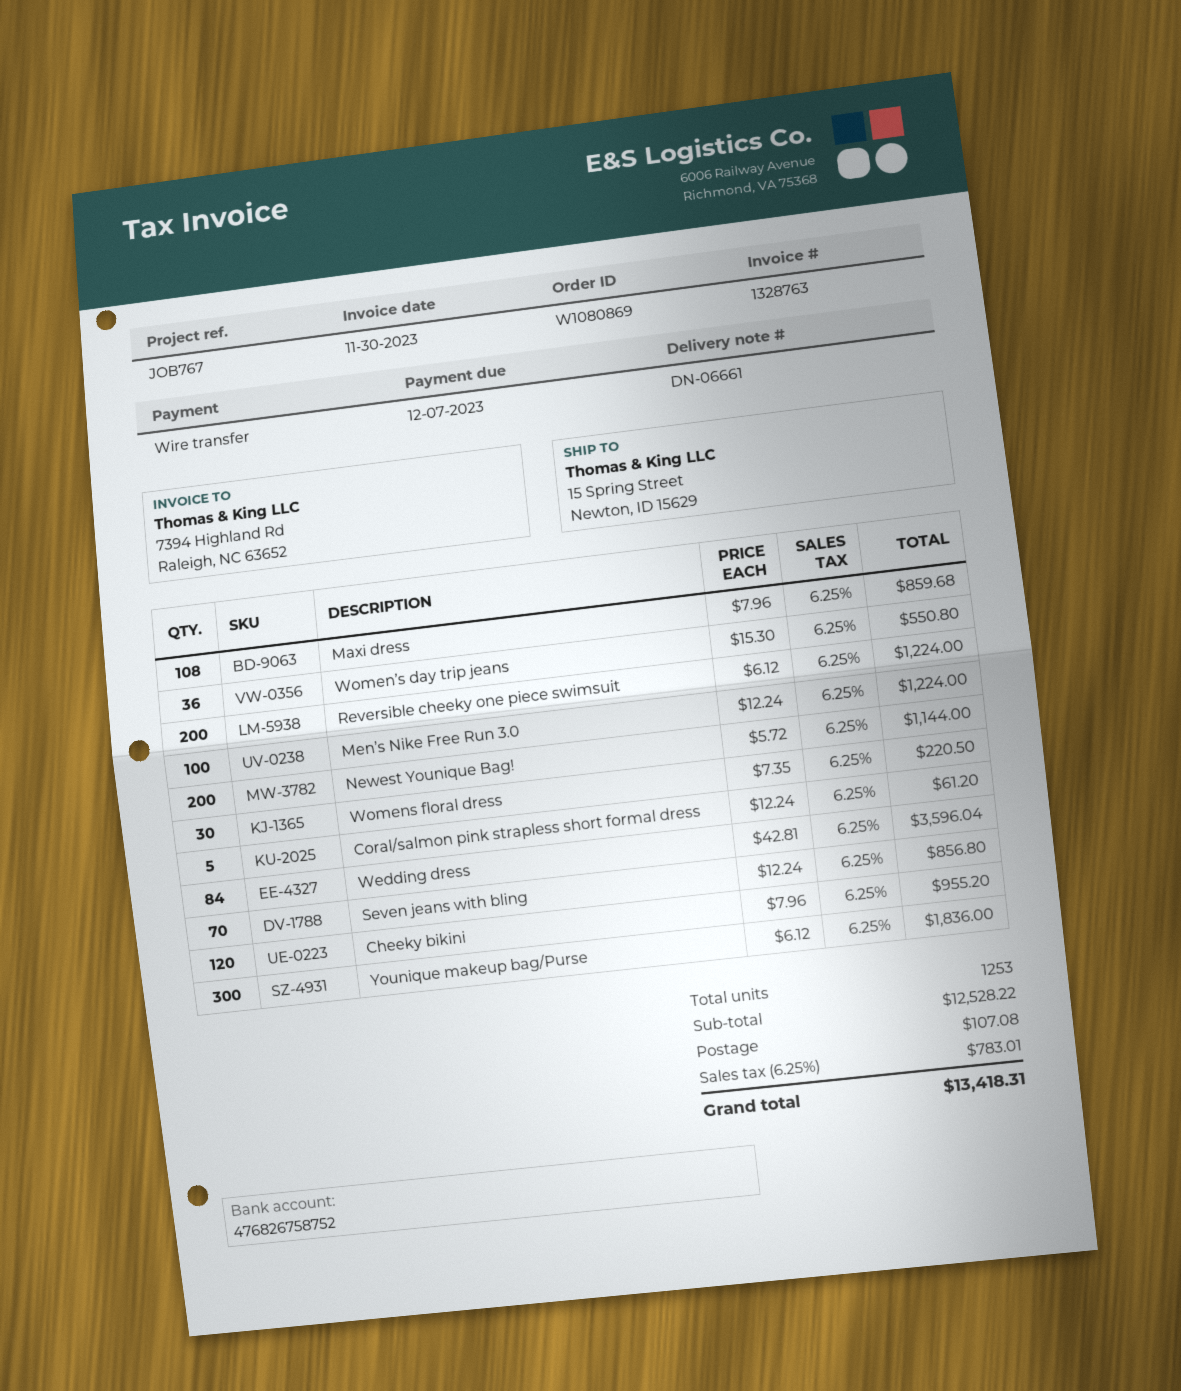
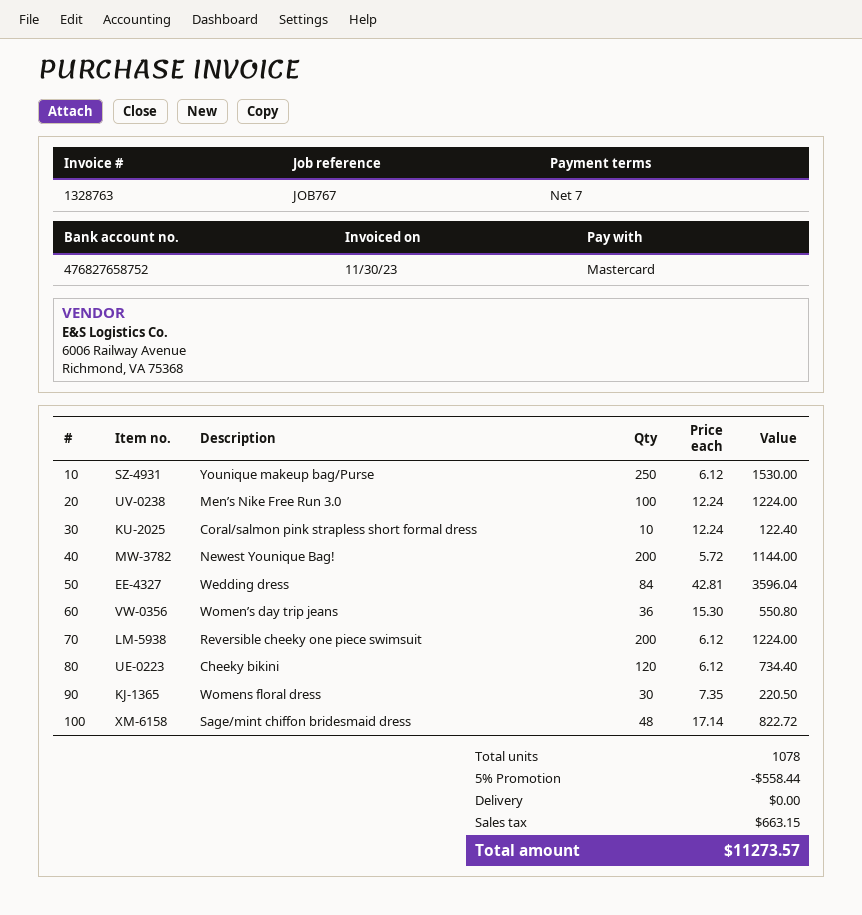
payment method: bank transfer -> Mastercard
bank account: 476826758752 -> 476827658752
Maxi dress: 108 x 7.96 = 859.68 -> none
Coral/salmon pink strapless short formal dress: 5 x 12.24 = 61.20 -> 10 x 12.24 = 122.40
Seven jeans with bling: 70 x 12.24 = 856.80 -> none
Cheeky bikini: 120 x 7.96 = 955.20 -> 120 x 6.12 = 734.40
Younique makeup bag/Purse: 300 x 6.12 = 1836.00 -> 250 x 6.12 = 1530.00
Sage/mint chiffon bridesmaid dress: none -> 48 x 17.14 = 822.72
total quantity: 1253 -> 1078
discount: none -> 5% = 558.44
shipping: 107.08 -> 0.00
tax: 783.01 -> 663.15
total: 13418.31 -> 11273.57

